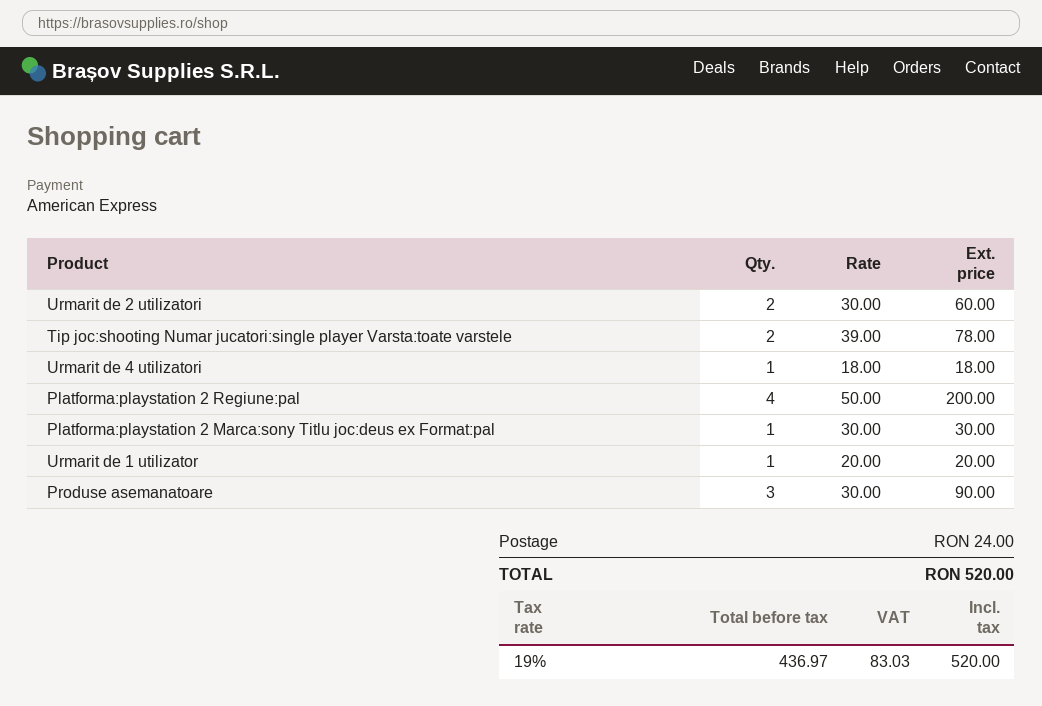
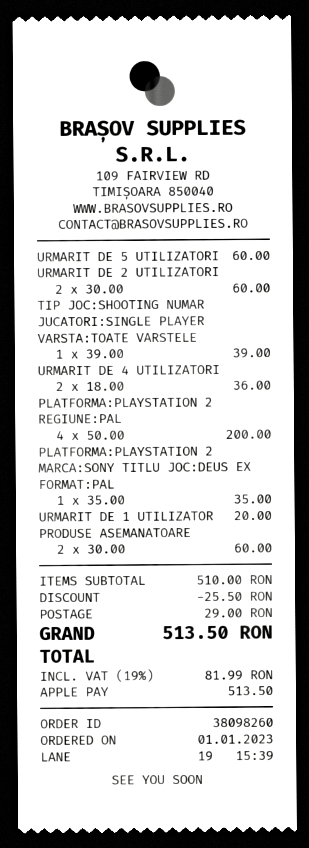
payment method: American Express -> Apple Pay
Tip joc:shooting Numar jucatori:single player Varsta:toate varstele: 2 x 39.00 = 78.00 -> 1 x 39.00 = 39.00
Urmarit de 4 utilizatori: 1 x 18.00 = 18.00 -> 2 x 18.00 = 36.00
Platforma:playstation 2 Marca:sony Titlu joc:deus ex Format:pal: 1 x 30.00 = 30.00 -> 1 x 35.00 = 35.00
Produse asemanatoare: 3 x 30.00 = 90.00 -> 2 x 30.00 = 60.00
URMARIT DE 5 UTILIZATORI: none -> 1 x 60.00 = 60.00
discount: none -> 25.50
shipping: 24.00 -> 29.00
tax: 19% = 83.03 -> 19% = 81.99
total: 520.00 -> 513.50

